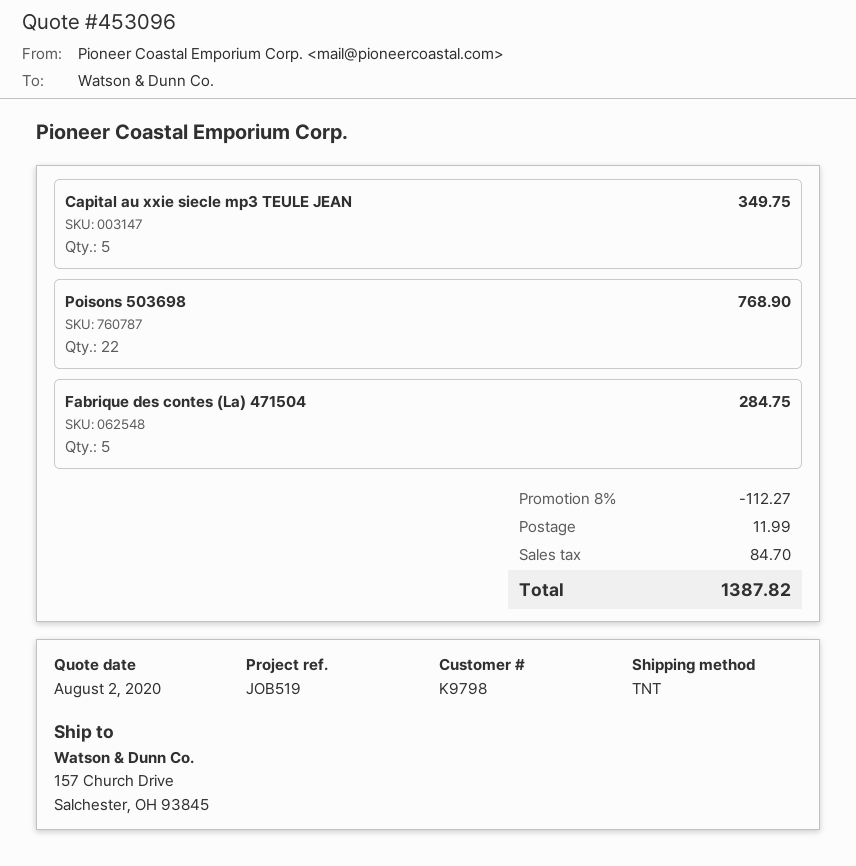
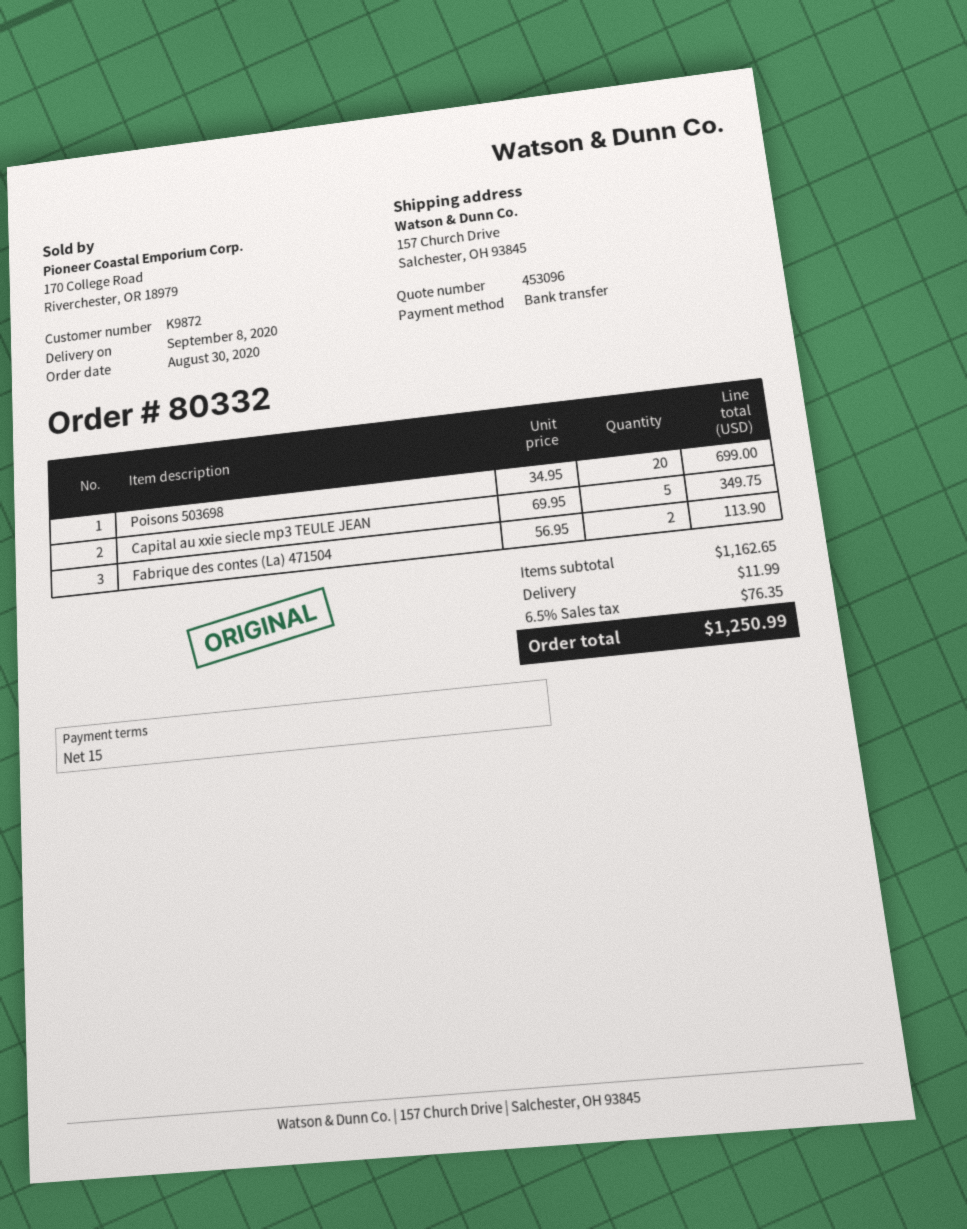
customer number: K9798 -> K9872
Poisons 503698: 22 for 768.90 -> 20 for 699.00
Fabrique des contes (La) 471504: 5 for 284.75 -> 2 for 113.90
discount: 8% = 112.27 -> none
tax: 84.70 -> 76.35
total: 1387.82 -> 1250.99

